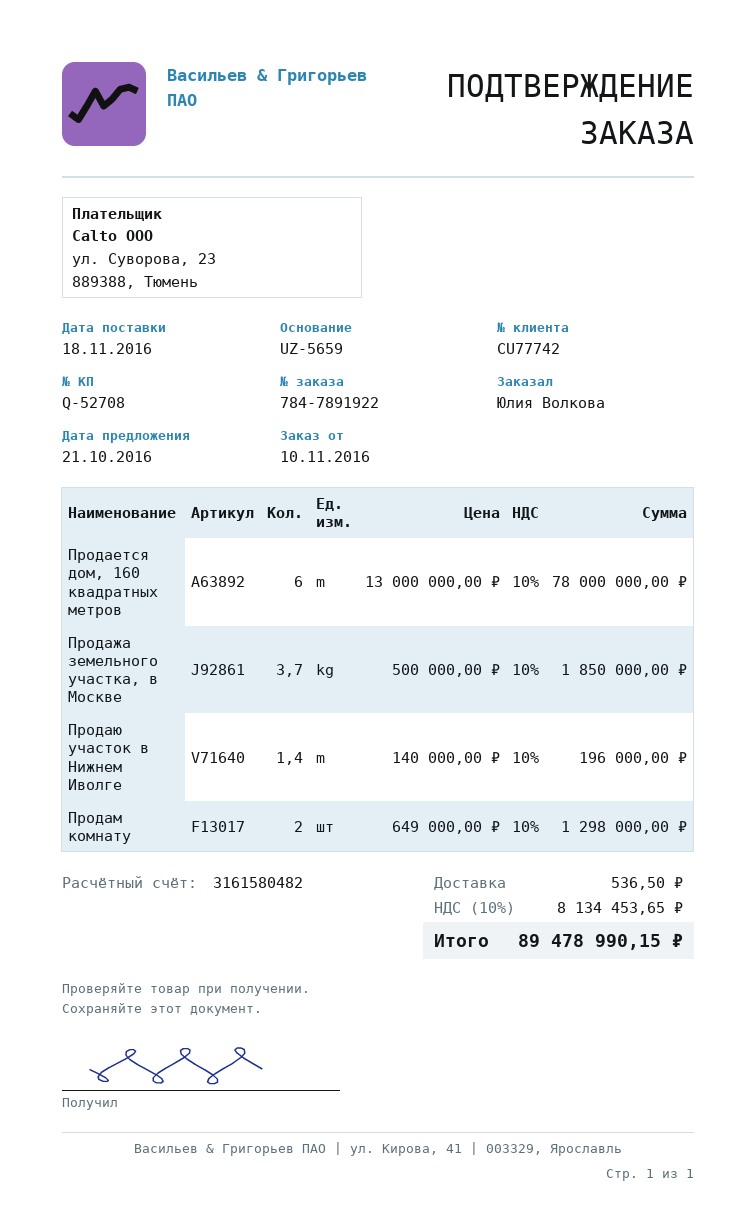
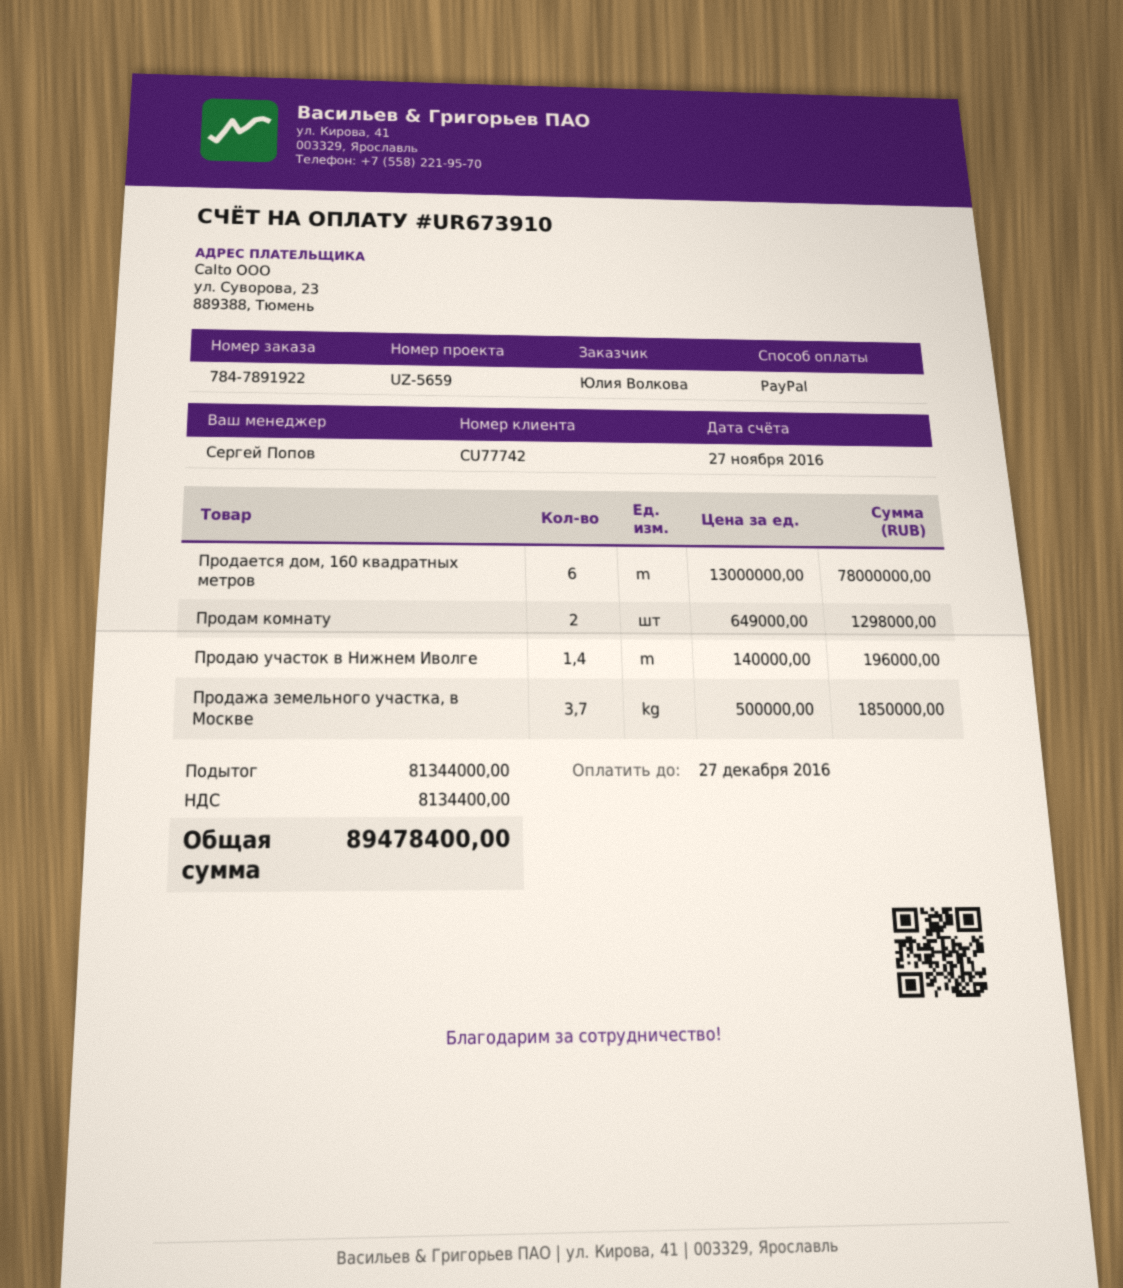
shipping: 536.50 -> none
tax: 8134453.65 -> 8134400.00
total: 89478990.15 -> 89478400.00

